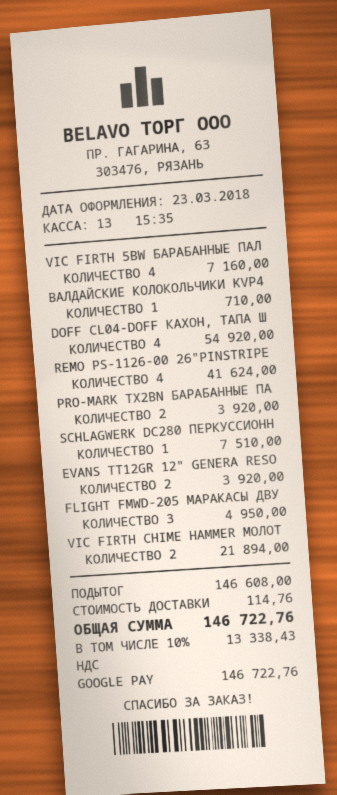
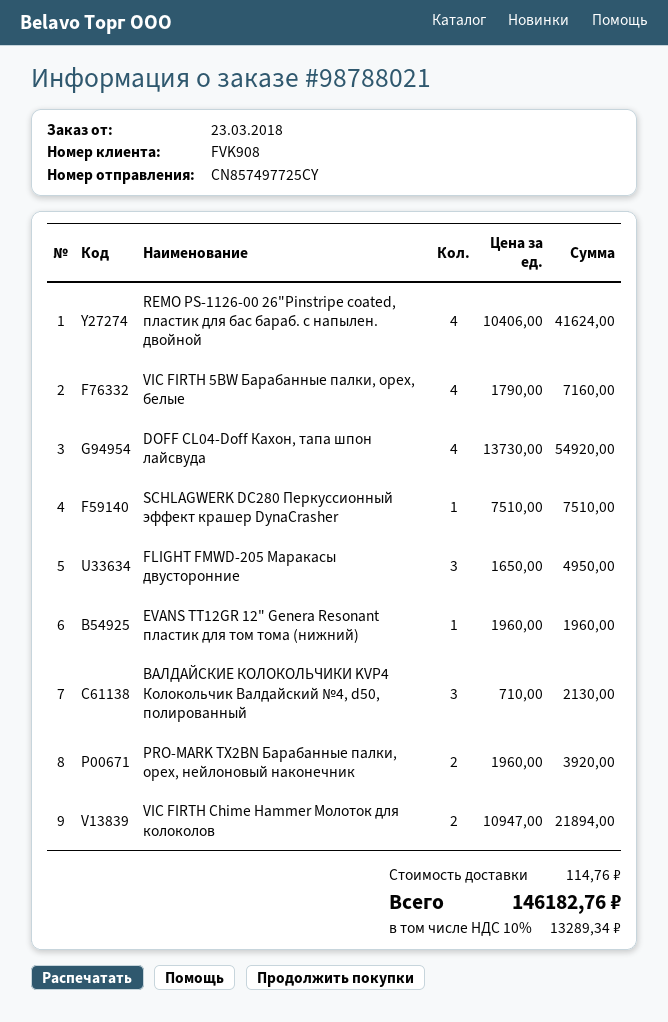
ВАЛДАЙСКИЕ КОЛОКОЛЬЧИКИ KVP4: 1 for 710.00 -> 3 for 2130.00
EVANS TT12GR 12" GENERA RESO: 2 for 3920.00 -> 1 for 1960.00
tax: 10% = 13338.43 -> 10% = 13289.34
total: 146722.76 -> 146182.76

